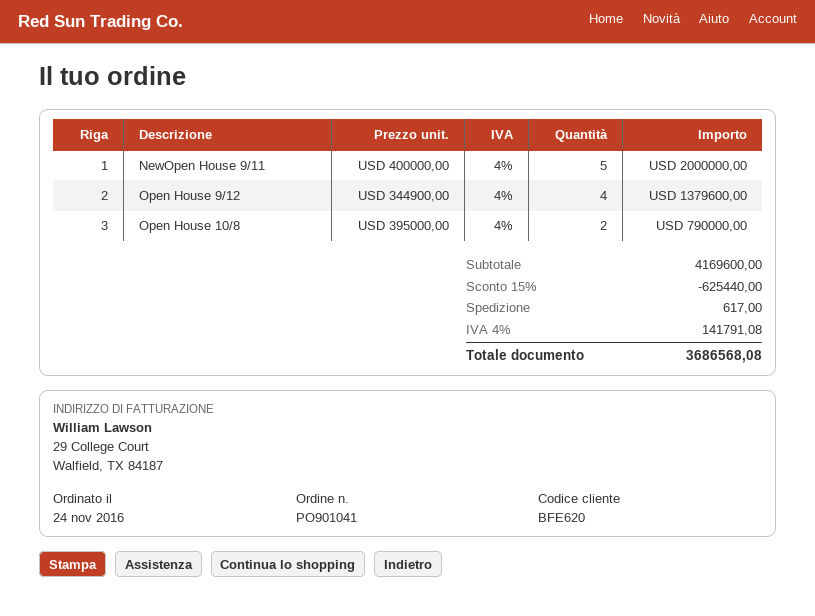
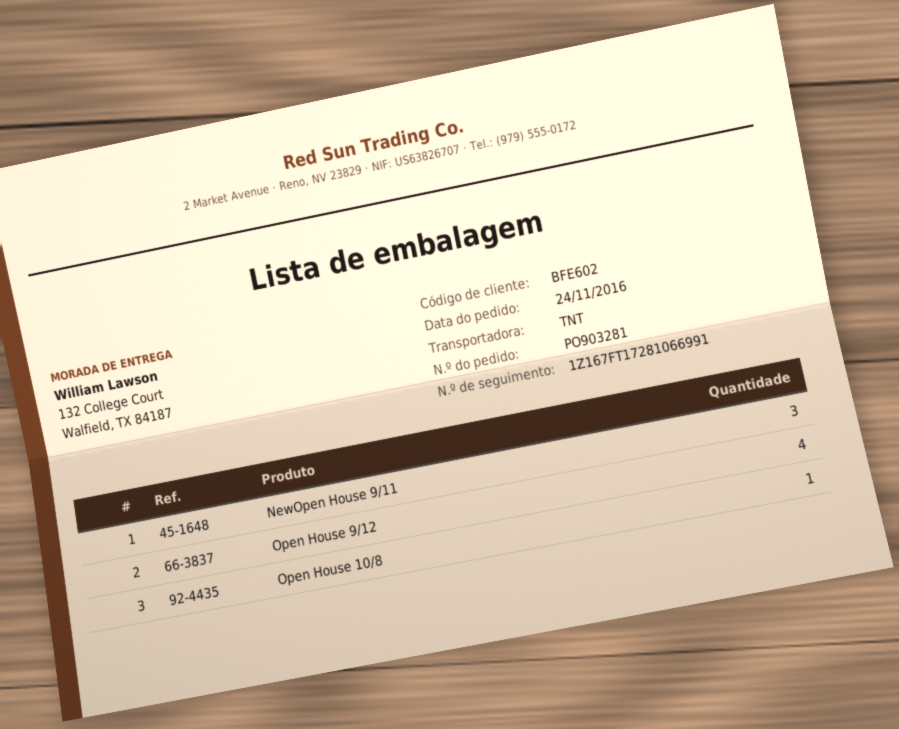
order number: PO901041 -> PO903281
customer number: BFE620 -> BFE602
NewOpen House 9/11: 5 -> 3
Open House 10/8: 2 -> 1

